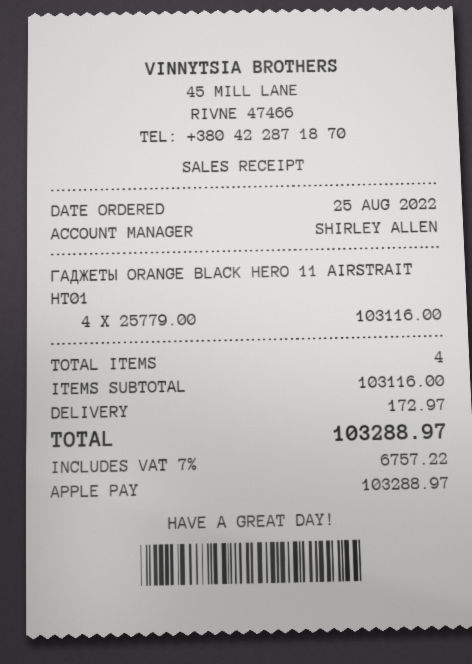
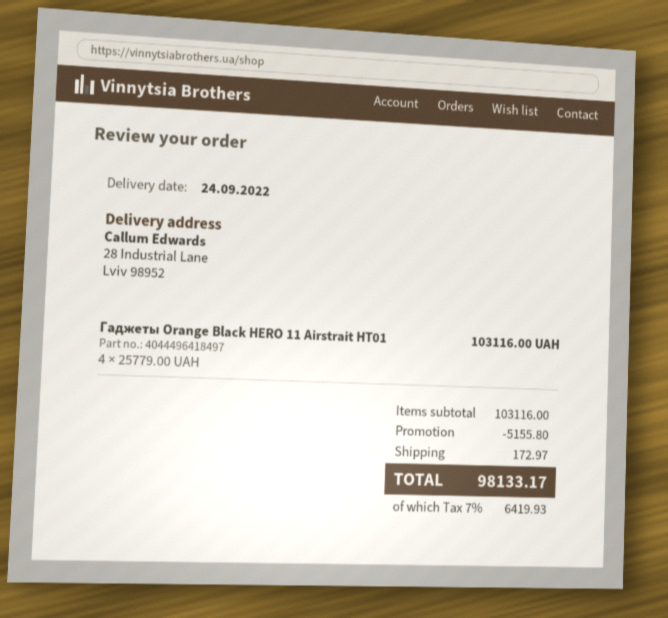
discount: none -> 5155.80
tax: 7% = 6757.22 -> 7% = 6419.93
total: 103288.97 -> 98133.17

